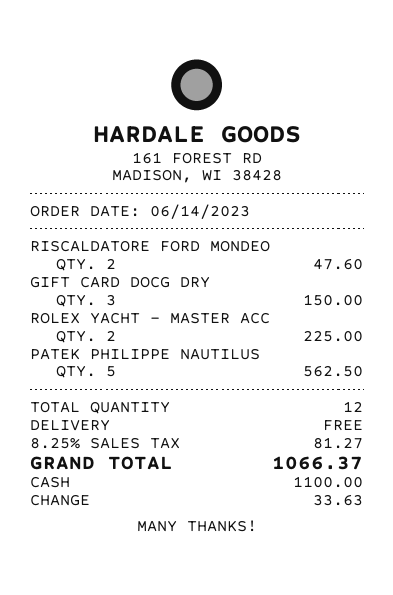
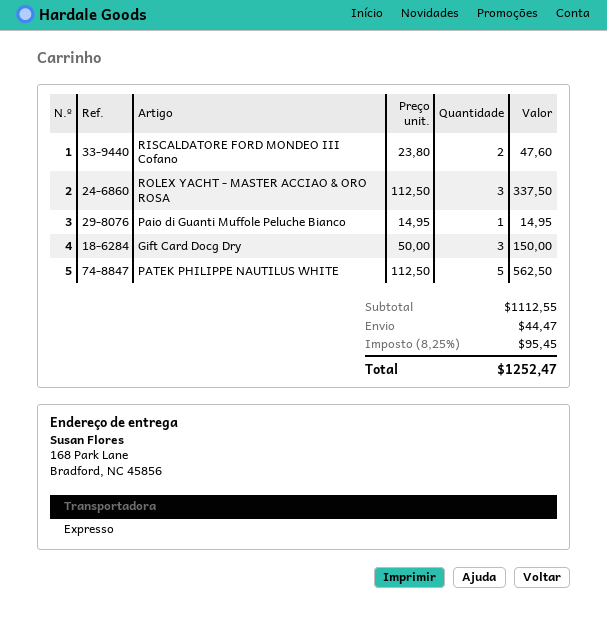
ROLEX YACHT - MASTER ACC: 2 for 225.00 -> 3 for 337.50
Paio di Guanti Muffole Peluche Bianco: none -> 1 for 14.95
shipping: 0.00 -> 44.47
tax: 8.25% = 81.27 -> 8.25% = 95.45
total: 1066.37 -> 1252.47

